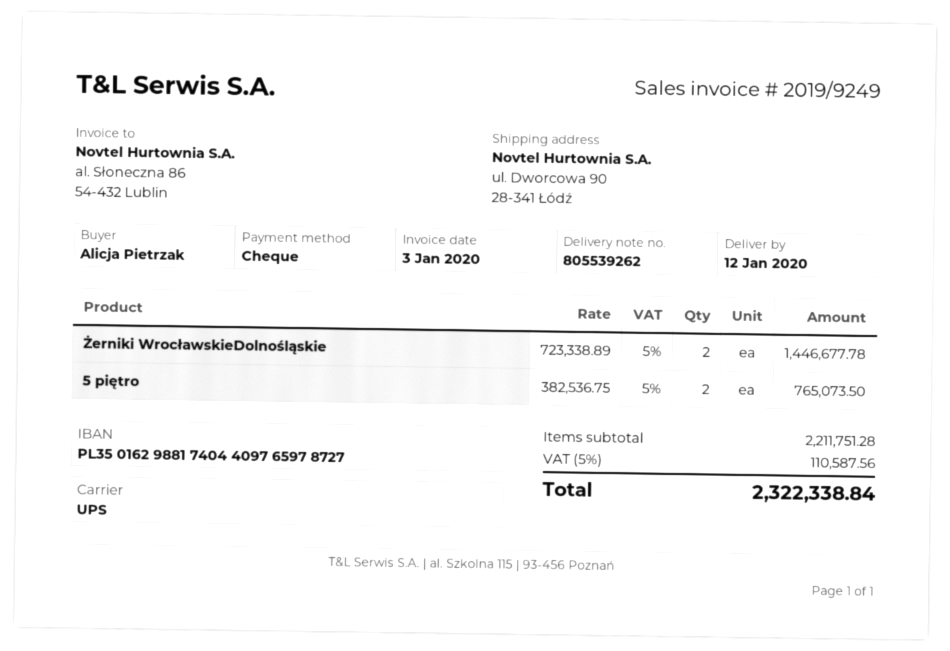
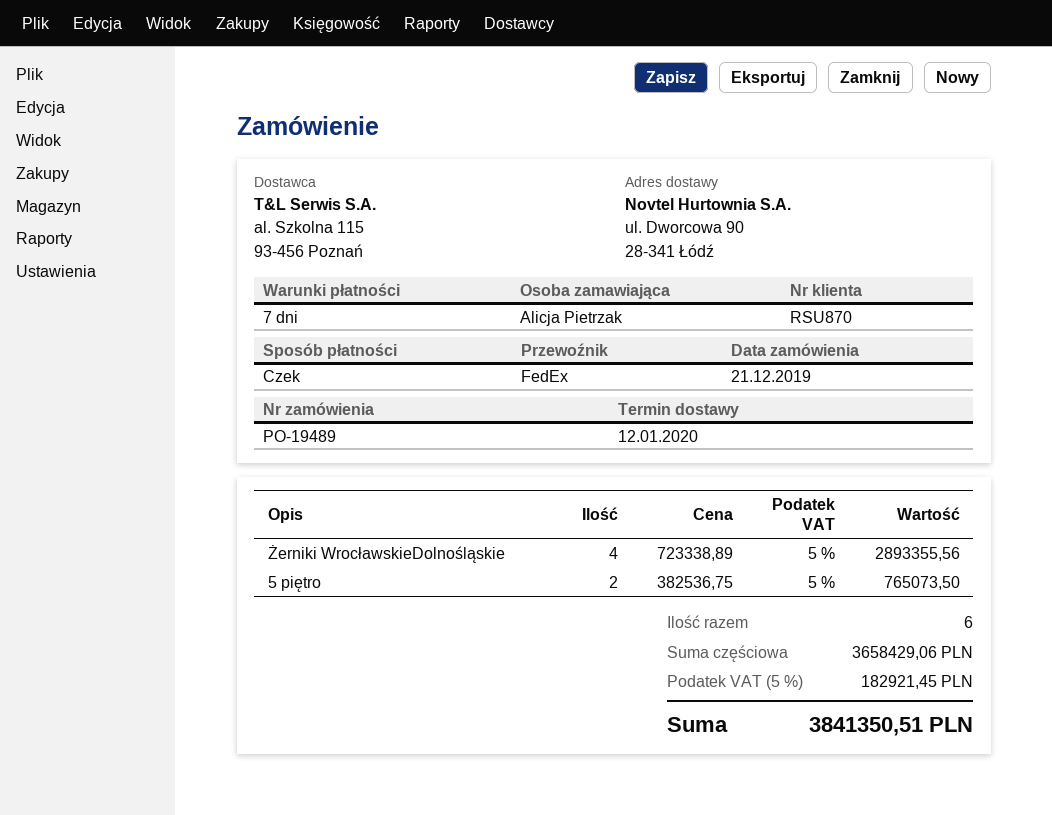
shipping method: UPS -> FedEx
Żerniki WrocławskieDolnośląskie: 2 x 723338.89 = 1446677.78 -> 4 x 723338.89 = 2893355.56
subtotal: 2211751.28 -> 3658429.06
tax: 5% = 110587.56 -> 5% = 182921.45
total: 2322338.84 -> 3841350.51

